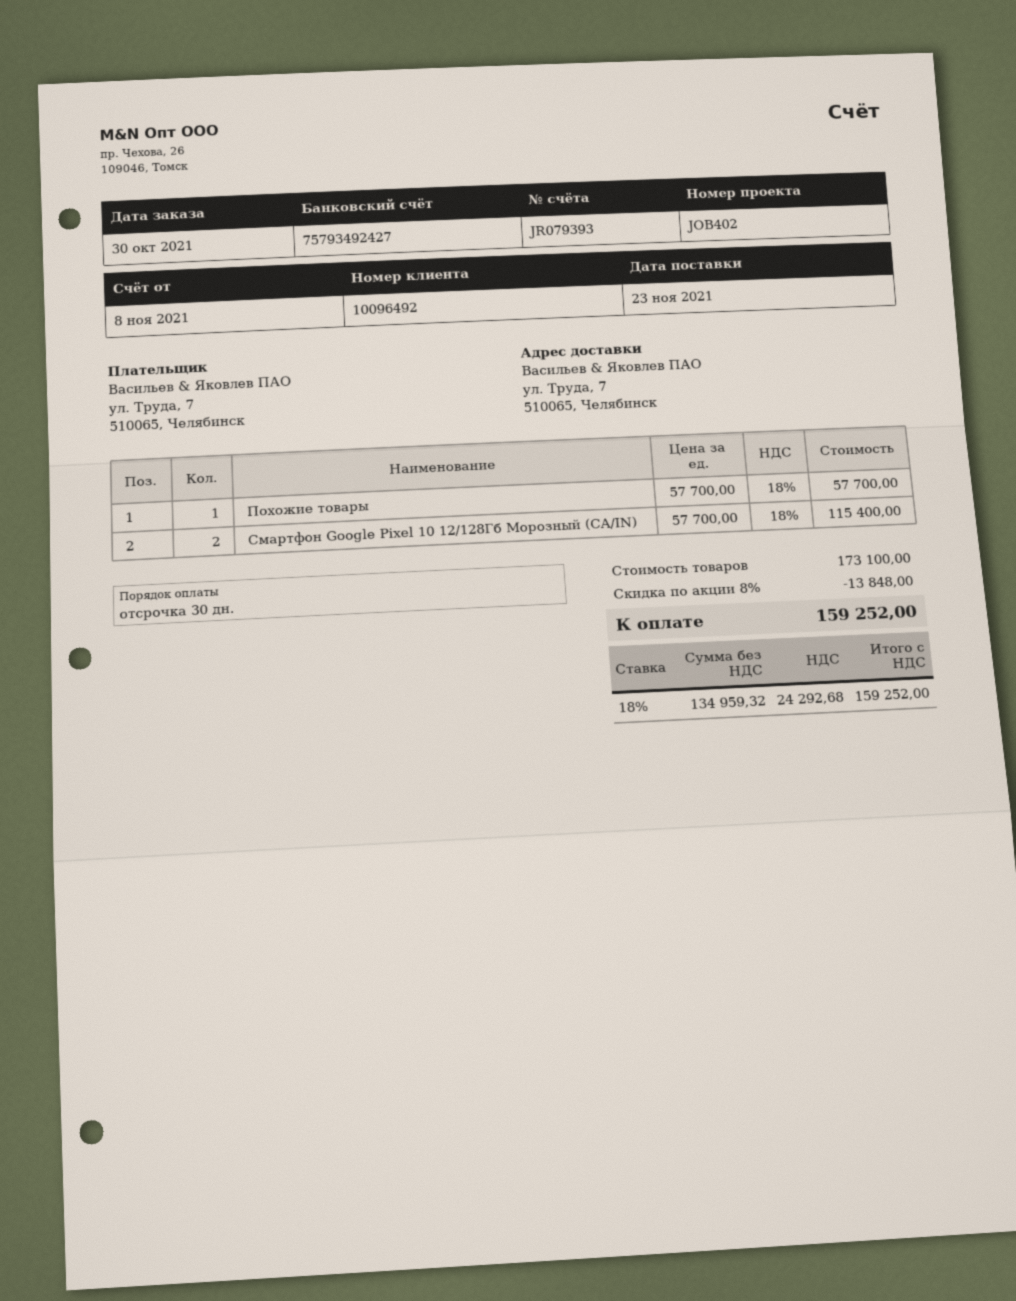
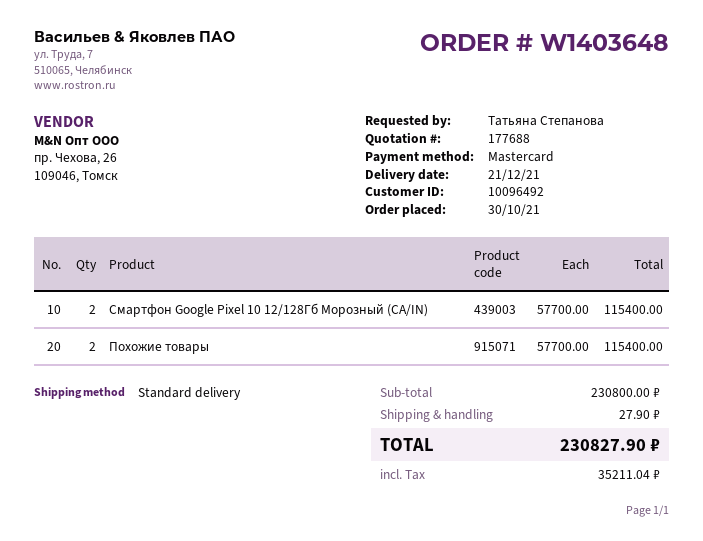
delivery date: 2021-11-23 -> 2021-12-21
Похожие товары: 1 x 57700.00 = 57700.00 -> 2 x 57700.00 = 115400.00
subtotal: 173100.00 -> 230800.00
discount: 8% = 13848.00 -> none
shipping: none -> 27.90
tax: 24292.68 -> 35211.04
total: 159252.00 -> 230827.90

